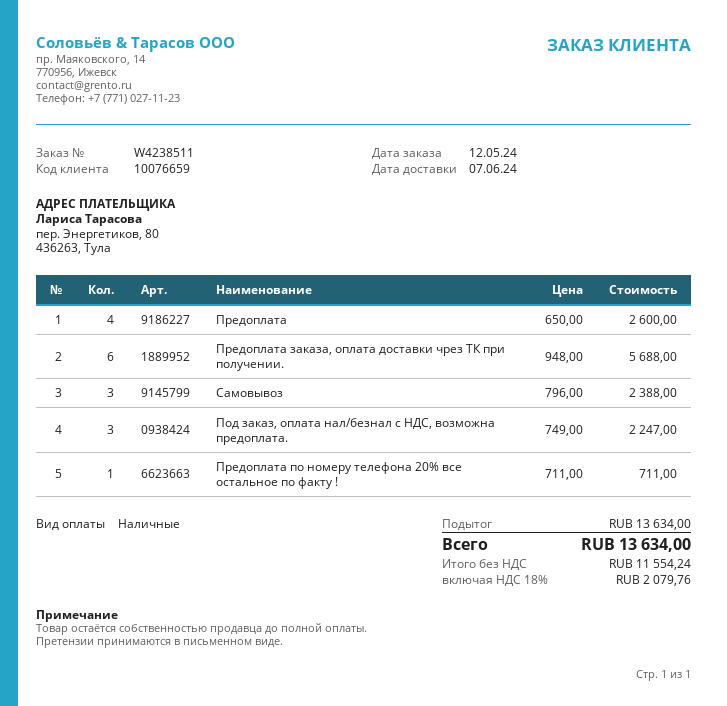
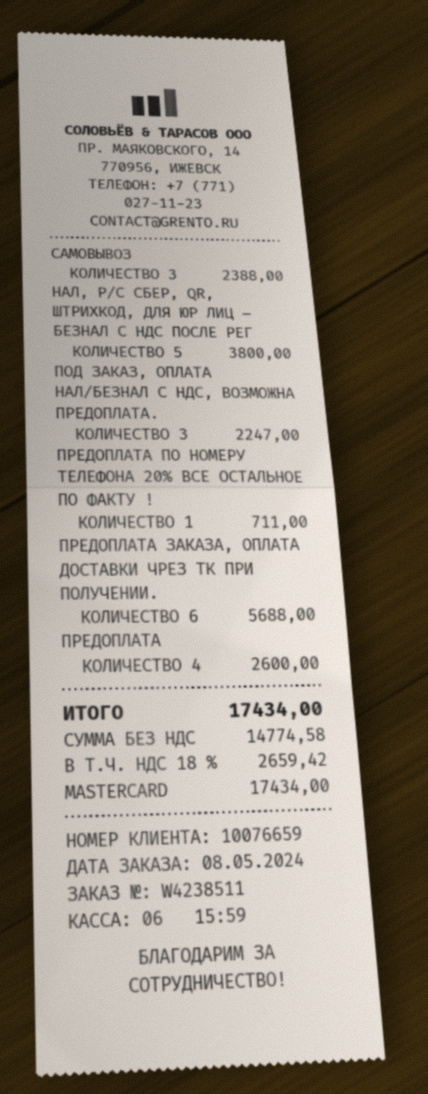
order date: 2024-05-12 -> 2024-05-08
payment method: cash -> Mastercard
НАЛ, Р/С СБЕР, QR, ШТРИХКОД, ДЛЯ ЮР ЛИЦ – БЕЗНАЛ С НДС ПОСЛЕ РЕГ: none -> 5 for 3800.00
net: 11554.24 -> 14774.58
tax: 18% = 2079.76 -> 18% = 2659.42
total: 13634.00 -> 17434.00

